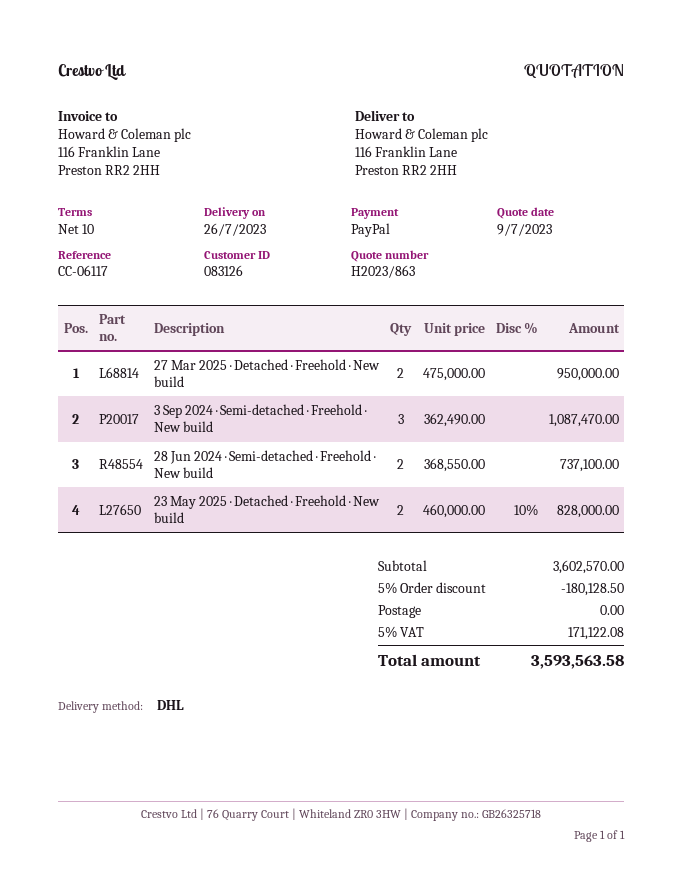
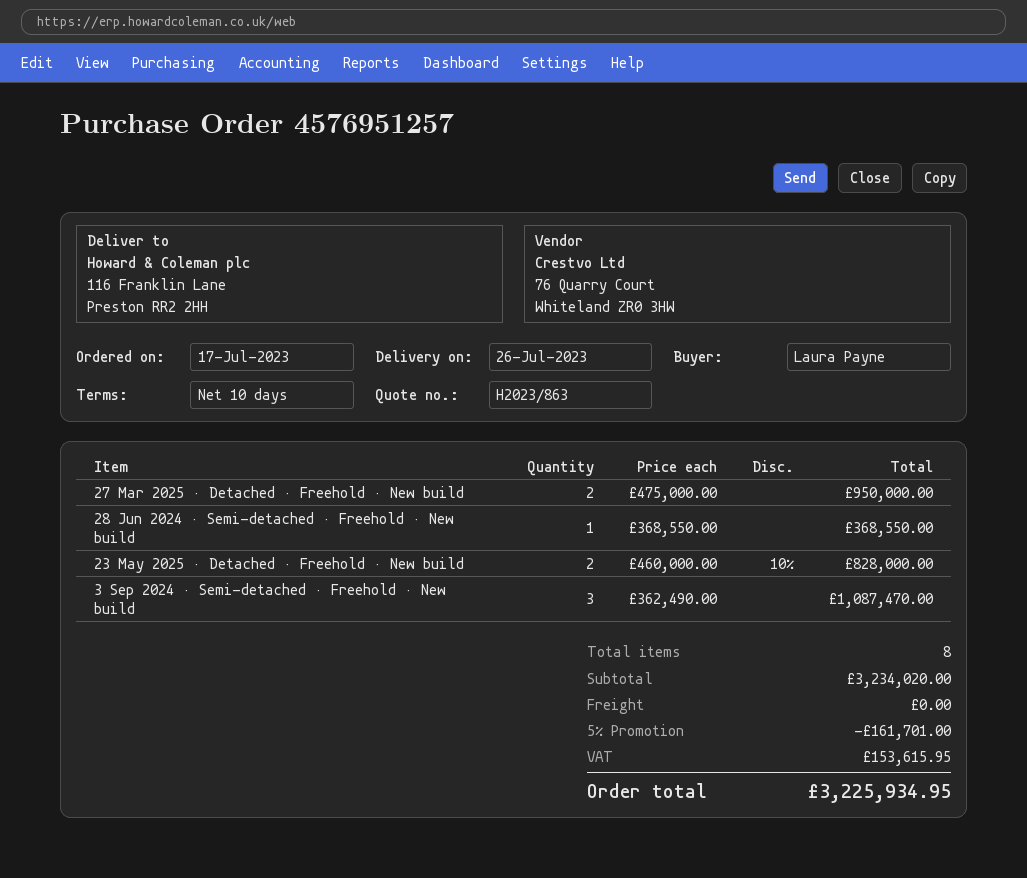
28 Jun 2024 · Semi-detached · Freehold · New build: 2 x 368550.00 = 737100.00 -> 1 x 368550.00 = 368550.00
subtotal: 3602570.00 -> 3234020.00
discount: 5% = 180128.50 -> 5% = 161701.00
tax: 171122.08 -> 153615.95
total: 3593563.58 -> 3225934.95

